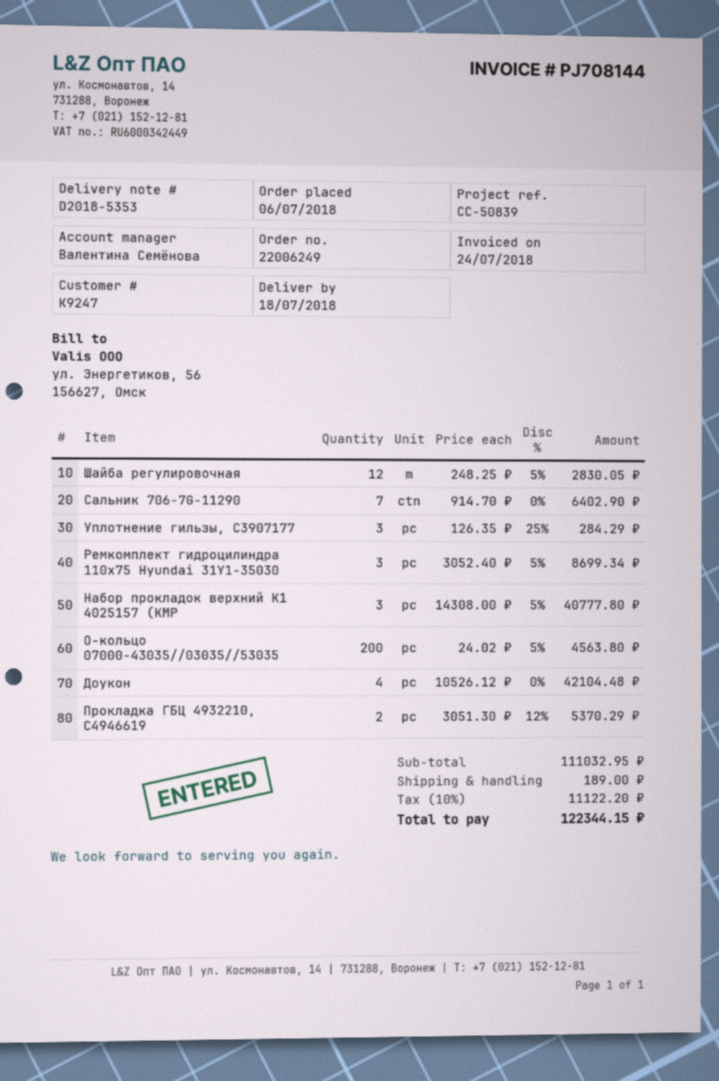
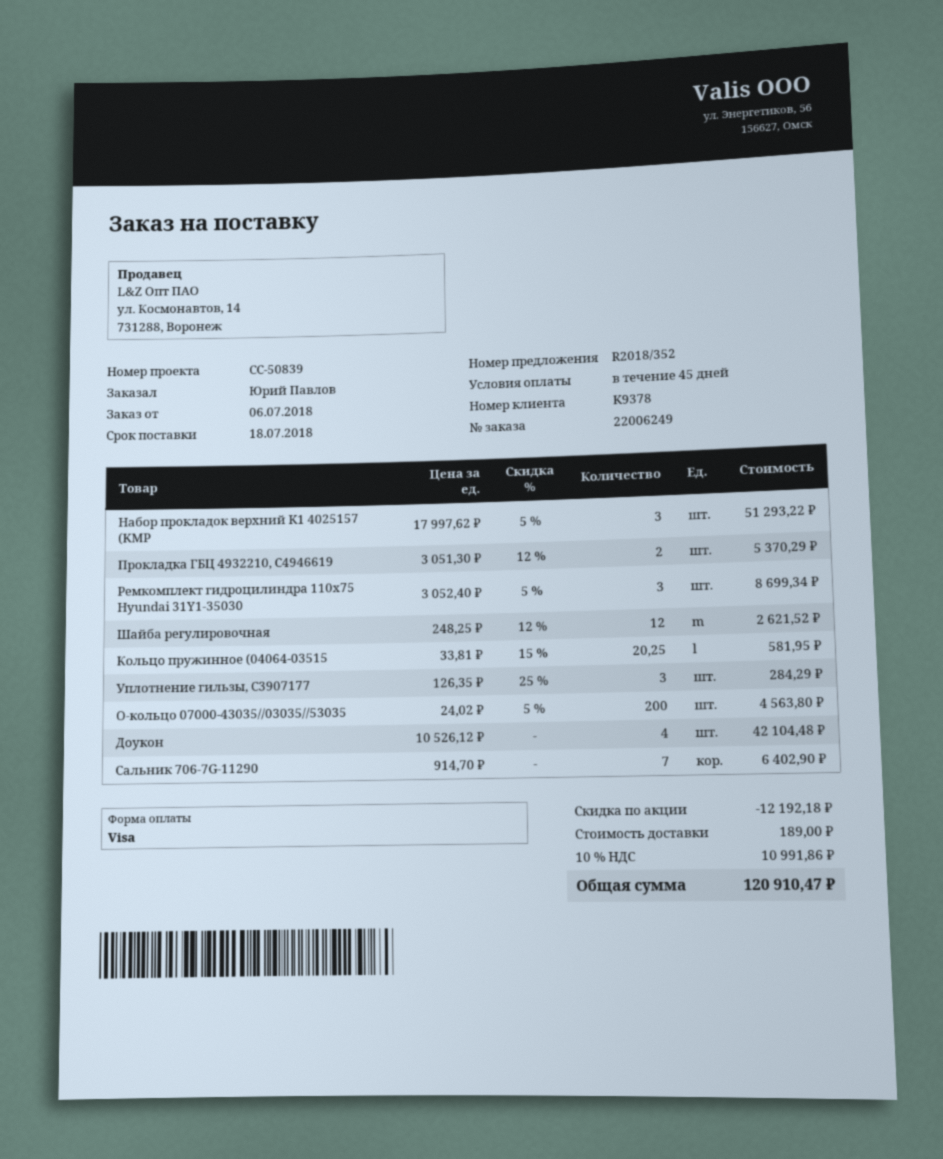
customer number: K9247 -> K9378
Шайба регулировочная: 12 x 248.25 - 5% = 2830.05 -> 12 x 248.25 - 12% = 2621.52
Набор прокладок верхний K1 4025157 (KMP: 3 x 14308.00 - 5% = 40777.80 -> 3 x 17997.62 - 5% = 51293.22
Кольцо пружинное (04064-03515: none -> 20.25 x 33.81 - 15% = 581.95
discount: none -> 12192.18
tax: 10% = 11122.20 -> 10% = 10991.86
total: 122344.15 -> 120910.47

